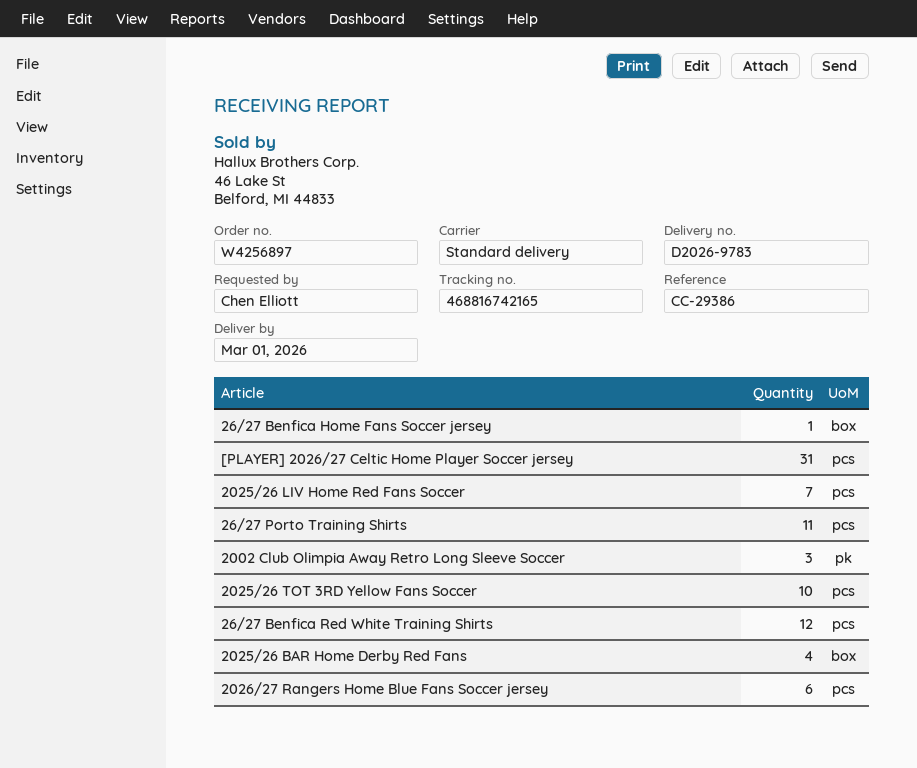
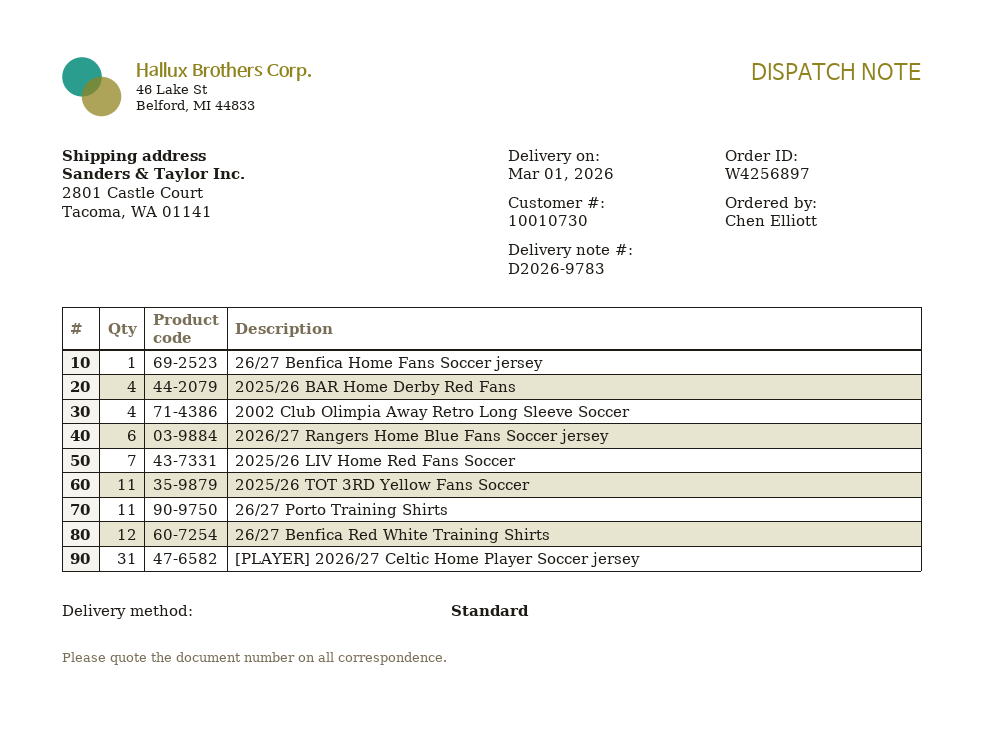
2002 Club Olimpia Away Retro Long Sleeve Soccer: 3 -> 4
2025/26 TOT 3RD Yellow Fans Soccer: 10 -> 11

